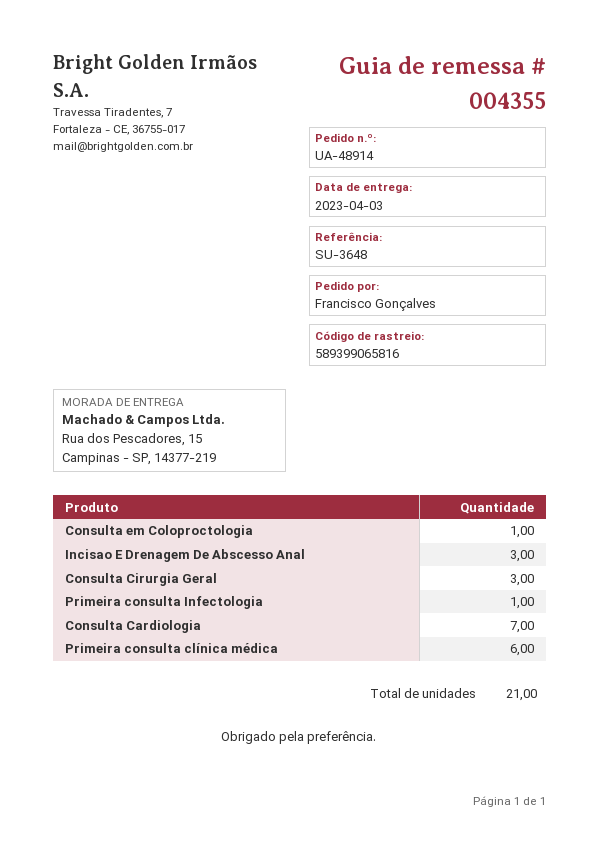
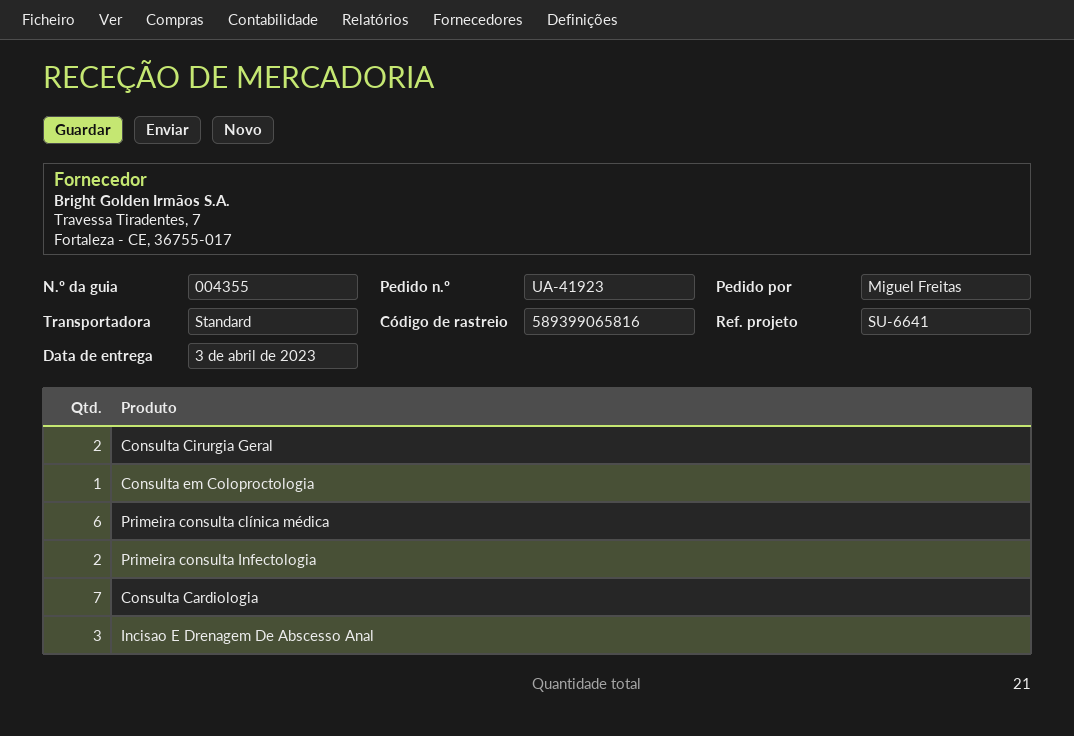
order number: UA-48914 -> UA-41923
reference: SU-3648 -> SU-6641
ordered by: Francisco Gonçalves -> Miguel Freitas
Consulta Cirurgia Geral: 3 -> 2
Primeira consulta Infectologia: 1 -> 2

